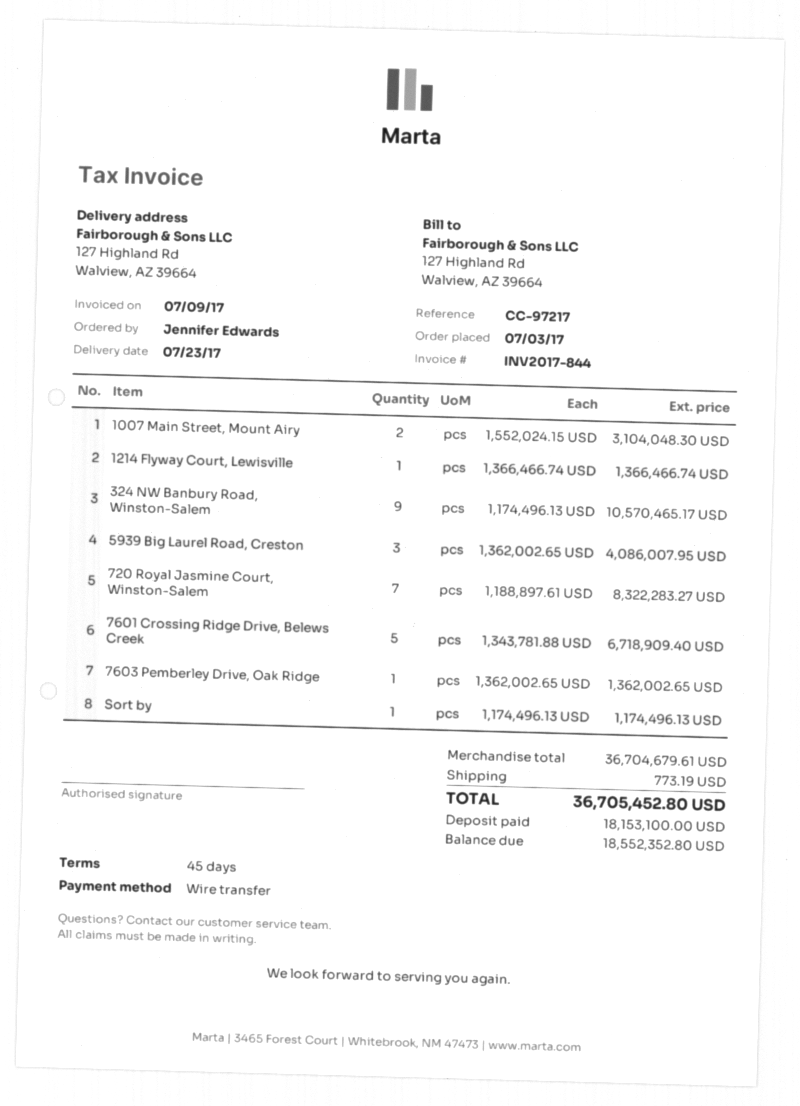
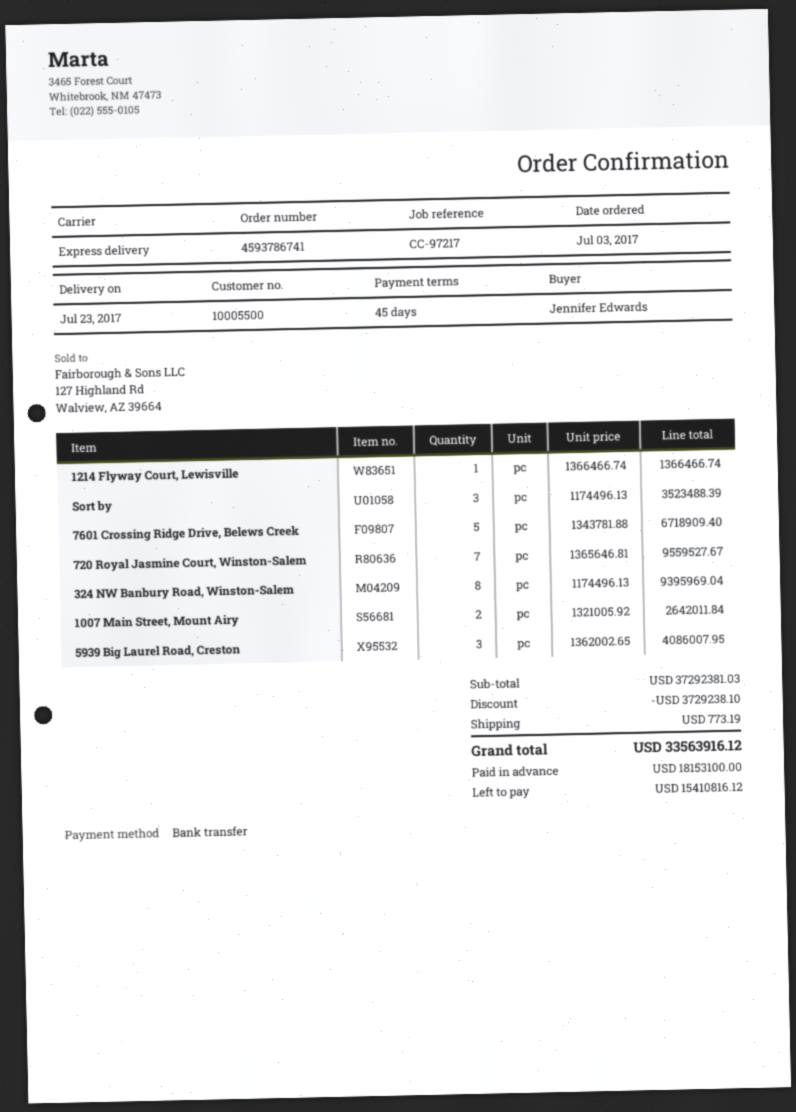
1007 Main Street, Mount Airy: 2 x 1552024.15 = 3104048.30 -> 2 x 1321005.92 = 2642011.84
324 NW Banbury Road, Winston-Salem: 9 x 1174496.13 = 10570465.17 -> 8 x 1174496.13 = 9395969.04
720 Royal Jasmine Court, Winston-Salem: 7 x 1188897.61 = 8322283.27 -> 7 x 1365646.81 = 9559527.67
7603 Pemberley Drive, Oak Ridge: 1 x 1362002.65 = 1362002.65 -> none
Sort by: 1 x 1174496.13 = 1174496.13 -> 3 x 1174496.13 = 3523488.39
subtotal: 36704679.61 -> 37292381.03
discount: none -> 3729238.10
total: 36705452.80 -> 33563916.12
balance: 18552352.80 -> 15410816.12

